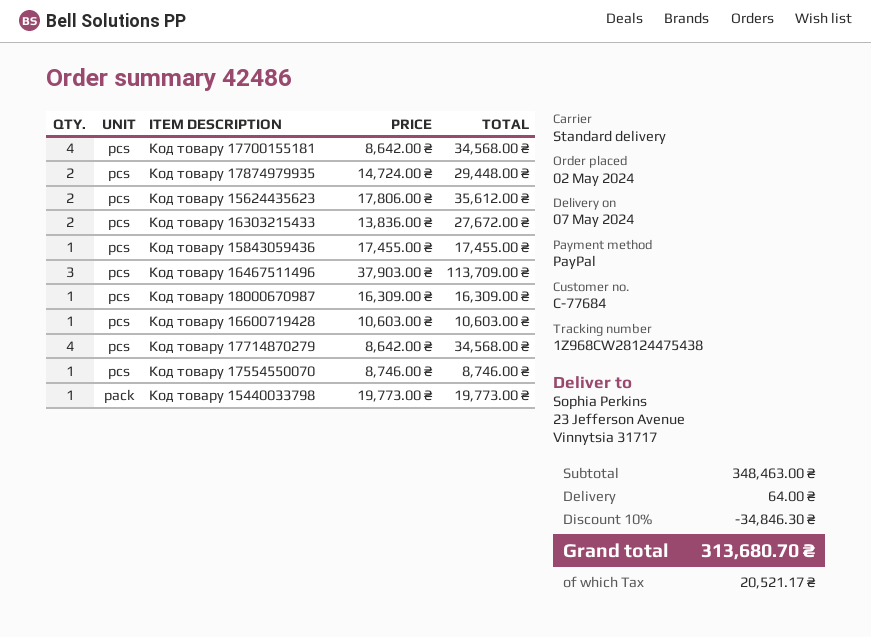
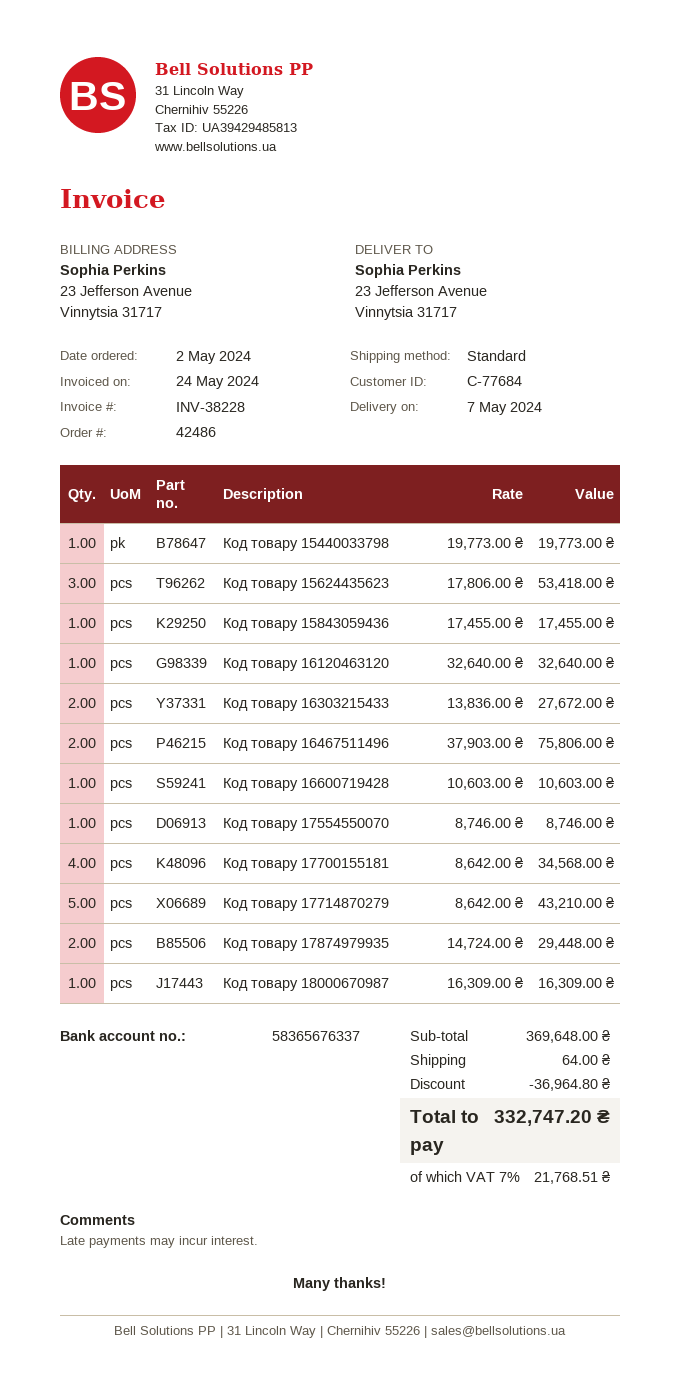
Код товару 15624435623: 2 x 17806.00 = 35612.00 -> 3 x 17806.00 = 53418.00
Код товару 16467511496: 3 x 37903.00 = 113709.00 -> 2 x 37903.00 = 75806.00
Код товару 17714870279: 4 x 8642.00 = 34568.00 -> 5 x 8642.00 = 43210.00
Код товару 16120463120: none -> 1 x 32640.00 = 32640.00
subtotal: 348463.00 -> 369648.00
discount: 34846.30 -> 36964.80
tax: 20521.17 -> 21768.51
total: 313680.70 -> 332747.20

